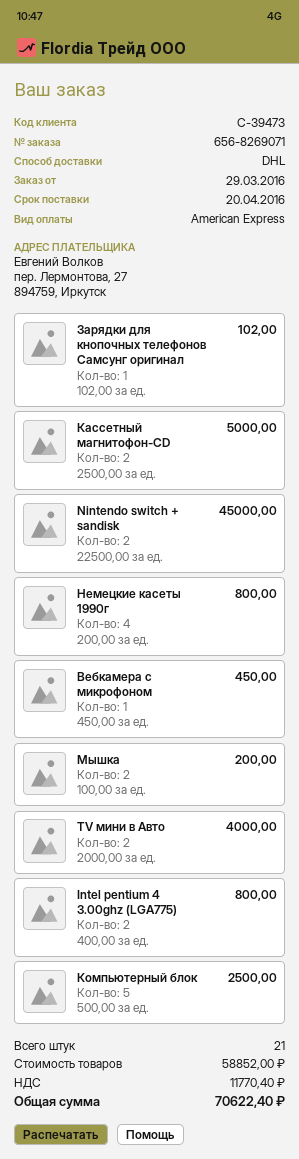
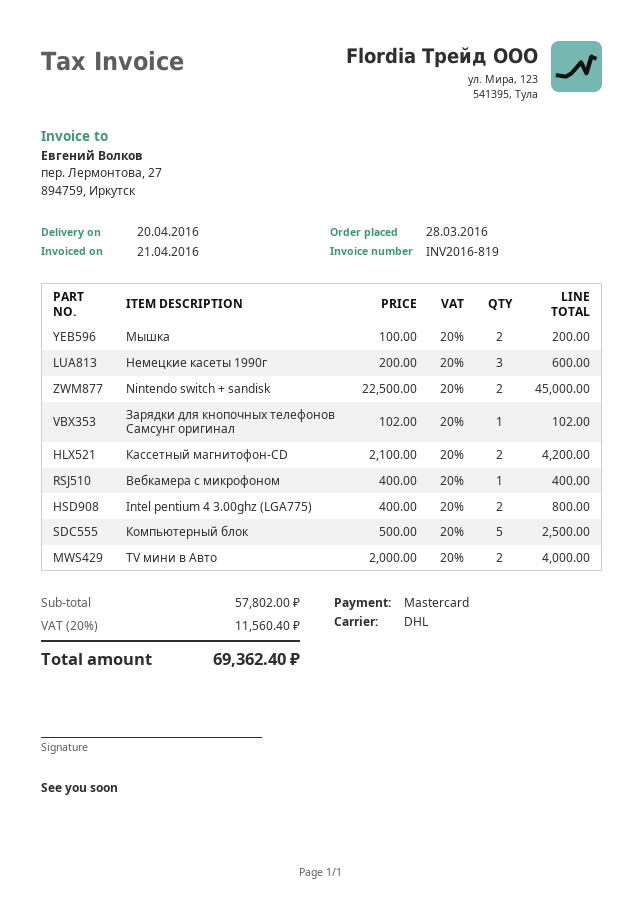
order date: 2016-03-29 -> 2016-03-28
payment method: American Express -> Mastercard
Кассетный магнитофон-CD: 2 x 2500.00 = 5000.00 -> 2 x 2100.00 = 4200.00
Немецкие касеты 1990г: 4 x 200.00 = 800.00 -> 3 x 200.00 = 600.00
Вебкамера с микрофоном: 1 x 450.00 = 450.00 -> 1 x 400.00 = 400.00
subtotal: 58852.00 -> 57802.00
tax: 11770.40 -> 11560.40
total: 70622.40 -> 69362.40

